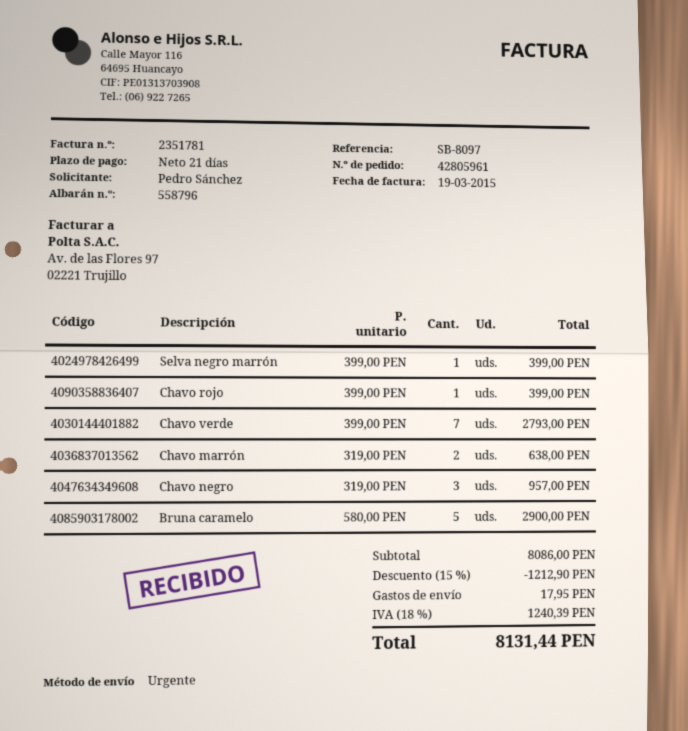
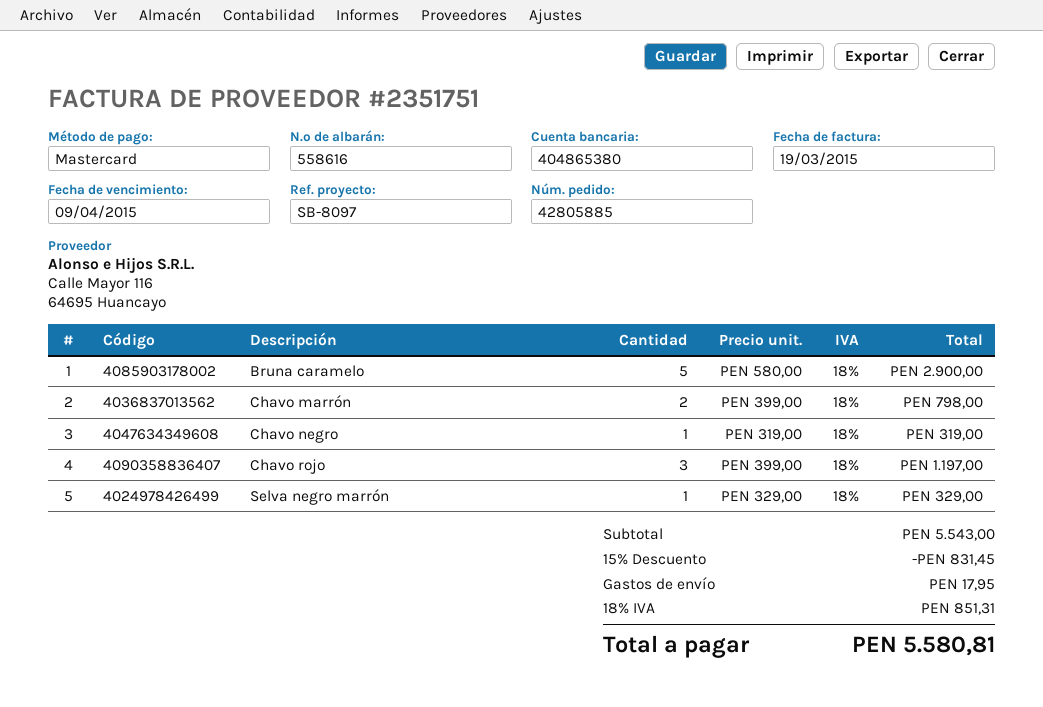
order number: 42805961 -> 42805885
delivery note number: 558796 -> 558616
invoice number: 2351781 -> 2351751
Selva negro marrón: 1 x 399.00 = 399.00 -> 1 x 329.00 = 329.00
Chavo rojo: 1 x 399.00 = 399.00 -> 3 x 399.00 = 1197.00
Chavo verde: 7 x 399.00 = 2793.00 -> none
Chavo marrón: 2 x 319.00 = 638.00 -> 2 x 399.00 = 798.00
Chavo negro: 3 x 319.00 = 957.00 -> 1 x 319.00 = 319.00
subtotal: 8086.00 -> 5543.00
discount: 15% = 1212.90 -> 15% = 831.45
tax: 18% = 1240.39 -> 18% = 851.31
total: 8131.44 -> 5580.81

